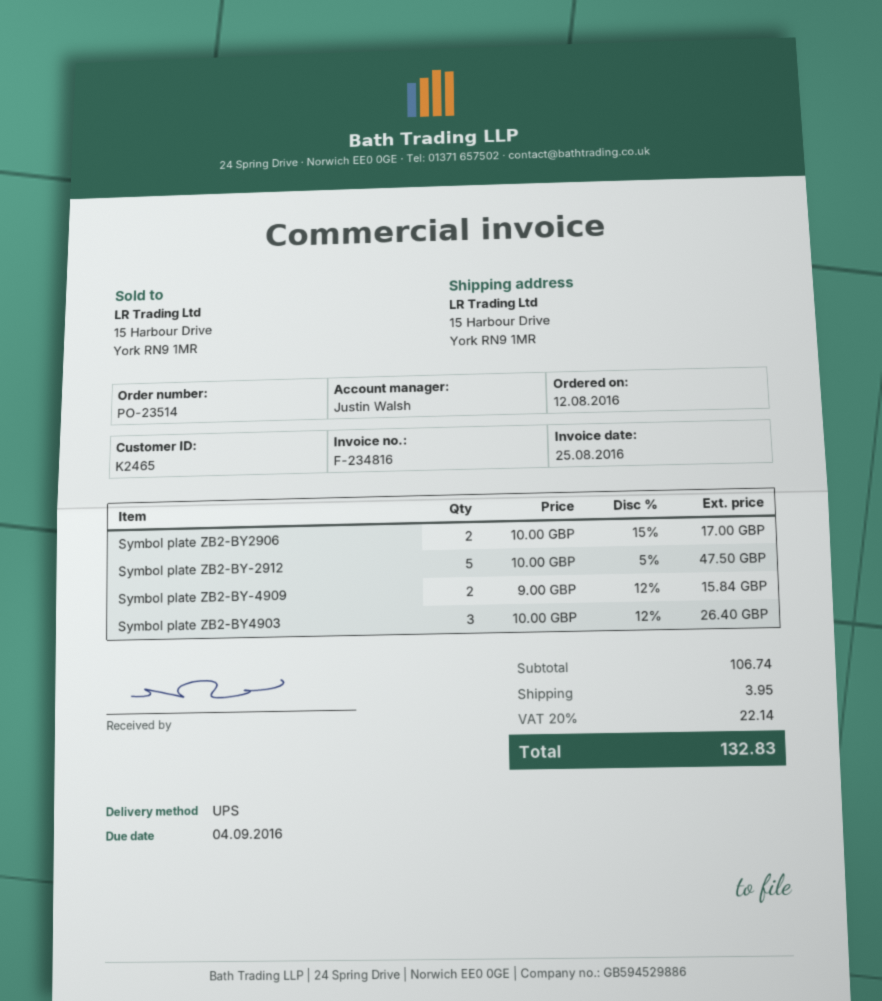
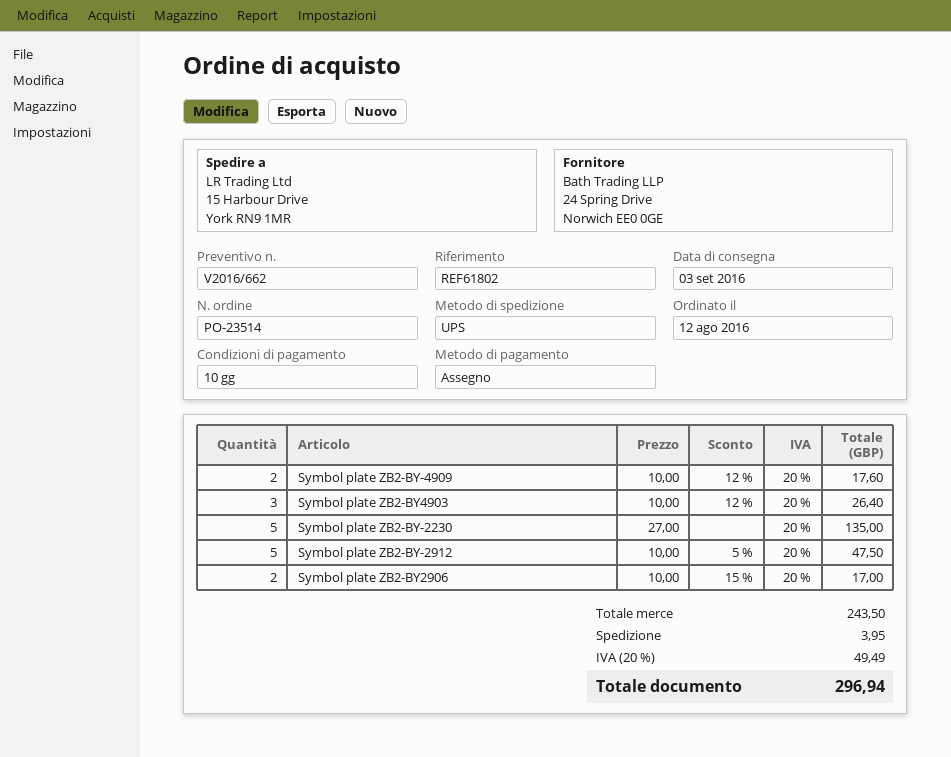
Symbol plate ZB2-BY-4909: 2 x 9.00 - 12% = 15.84 -> 2 x 10.00 - 12% = 17.60
Symbol plate ZB2-BY-2230: none -> 5 x 27.00 = 135.00
subtotal: 106.74 -> 243.50
tax: 20% = 22.14 -> 20% = 49.49
total: 132.83 -> 296.94

